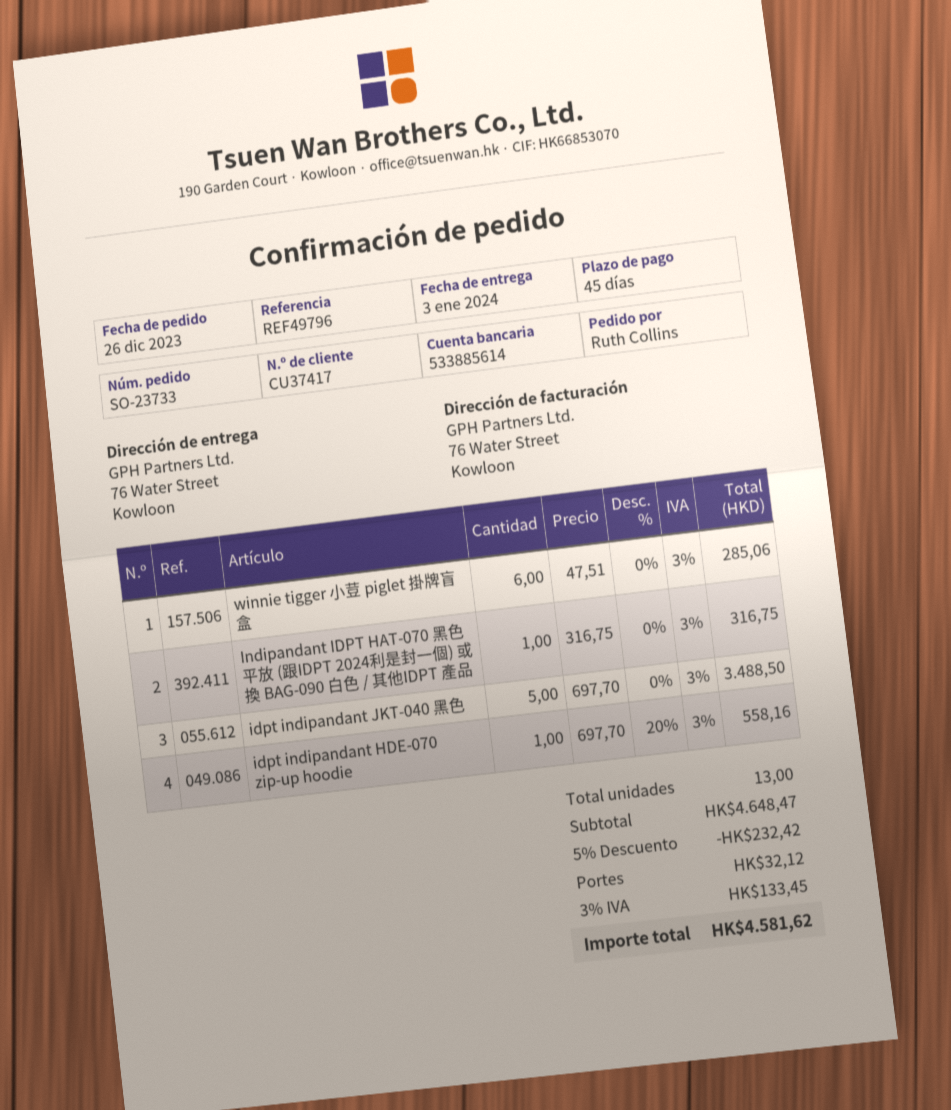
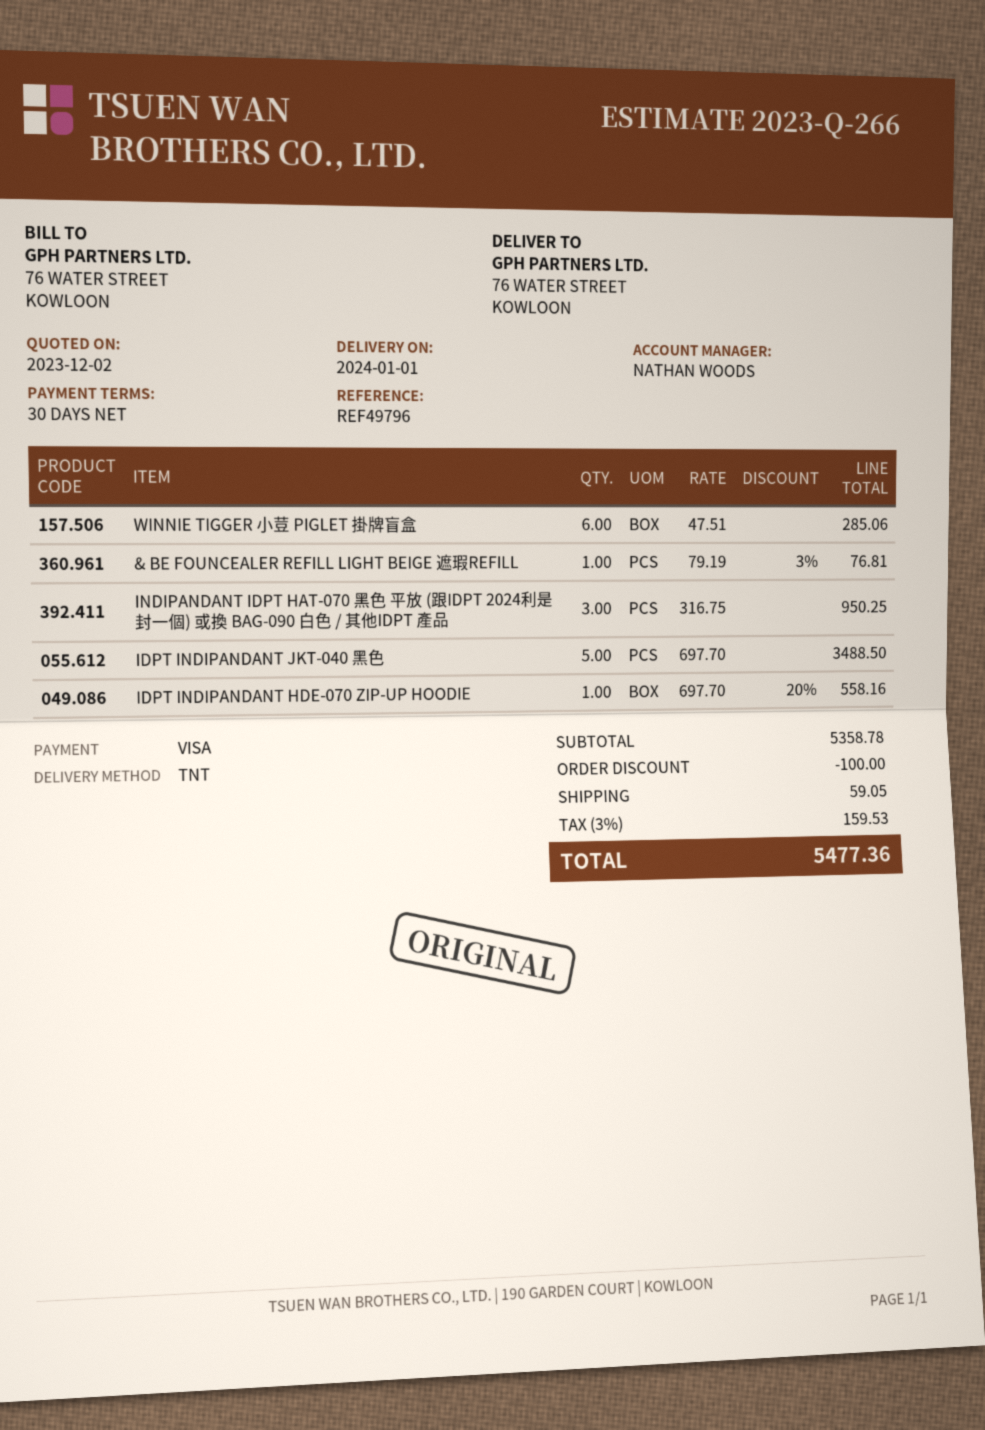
delivery date: 2024-01-03 -> 2024-01-01
payment terms: 45 days -> 30 days
Indipandant IDPT HAT-070 黑色 平放 (跟IDPT 2024利是封一個) 或換 BAG-090 白色 / 其他IDPT 產品: 1 x 316.75 = 316.75 -> 3 x 316.75 = 950.25
& BE FOUNCEALER REFILL LIGHT BEIGE 遮瑕REFILL: none -> 1 x 79.19 - 3% = 76.81
subtotal: 4648.47 -> 5358.78
discount: 232.42 -> 100.00
shipping: 32.12 -> 59.05
tax: 3% = 133.45 -> 3% = 159.53
total: 4581.62 -> 5477.36

